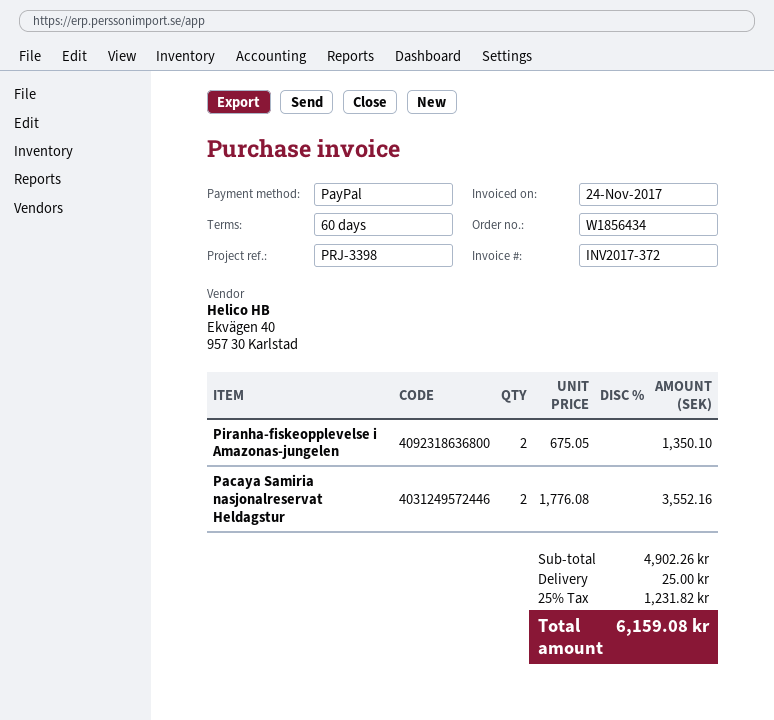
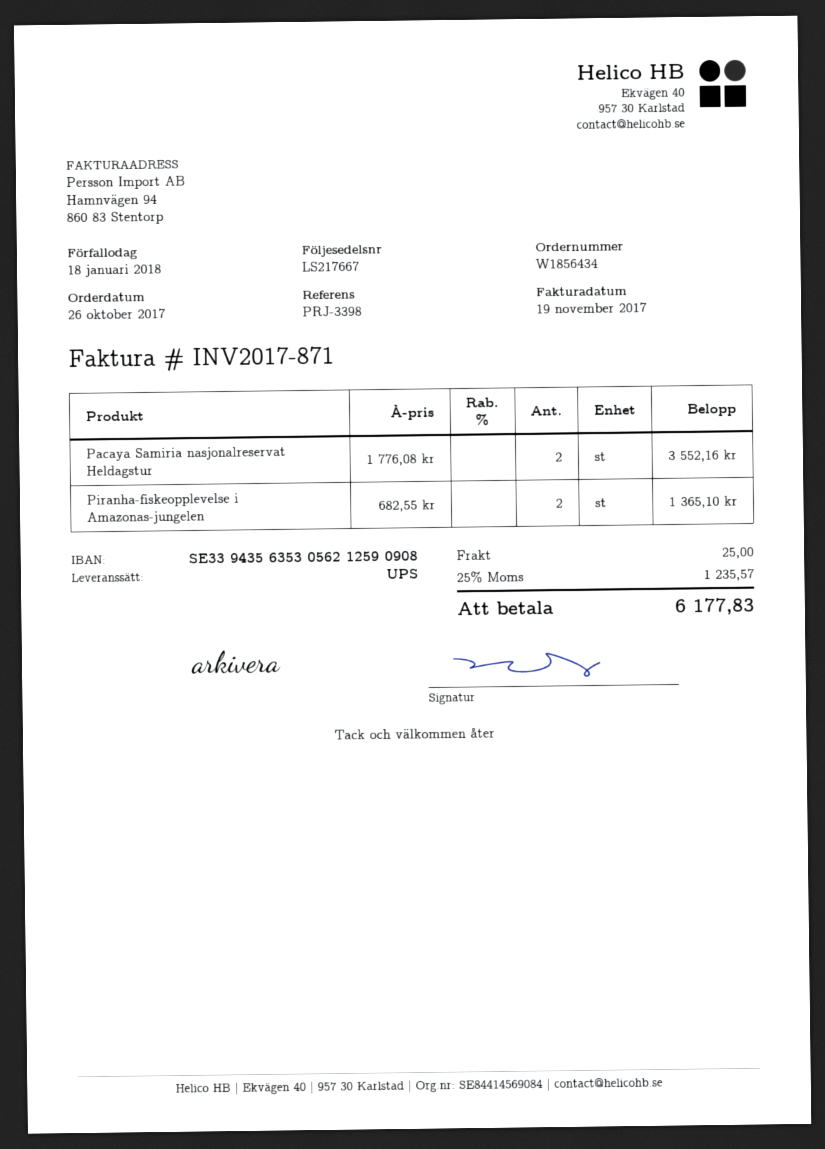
invoice number: INV2017-372 -> INV2017-871
invoice date: 2017-11-24 -> 2017-11-19
Piranha-fiskeopplevelse i Amazonas-jungelen: 2 x 675.05 = 1350.10 -> 2 x 682.55 = 1365.10
tax: 25% = 1231.82 -> 25% = 1235.57
total: 6159.08 -> 6177.83

